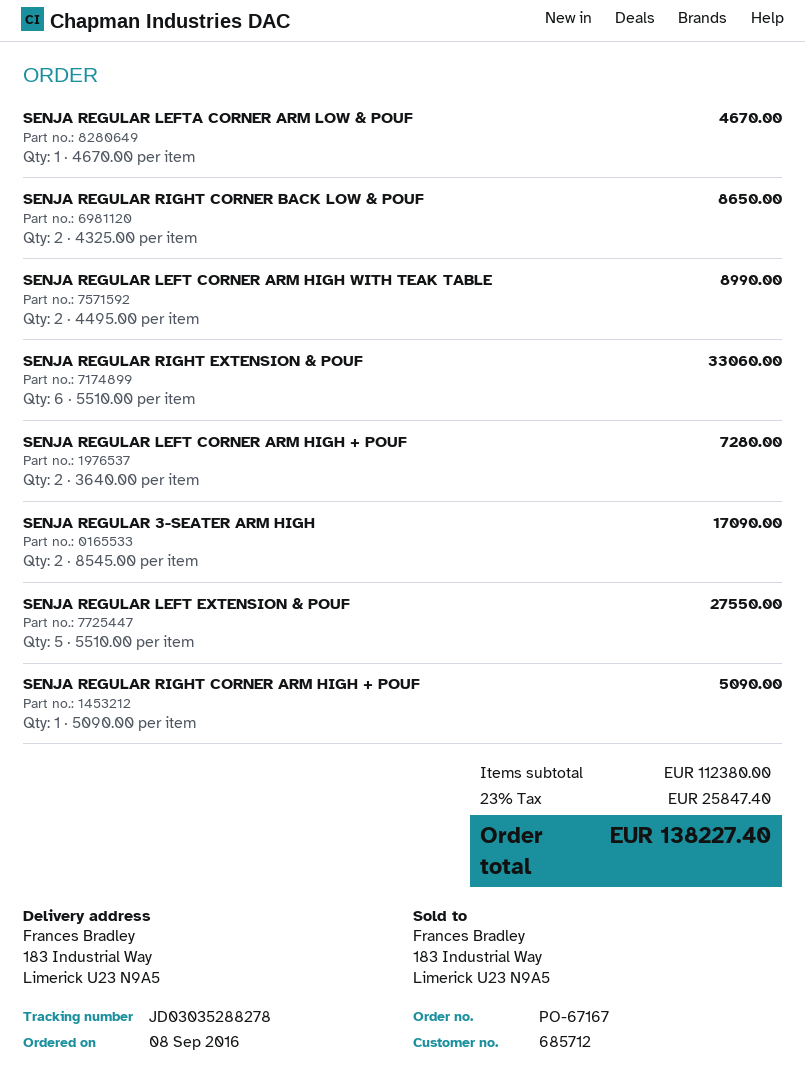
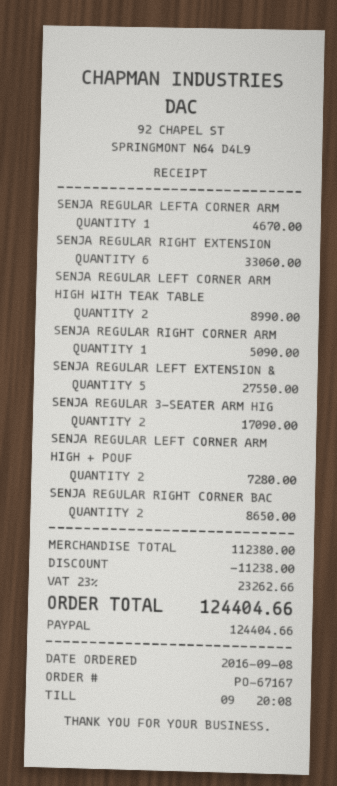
discount: none -> 11238.00
tax: 23% = 25847.40 -> 23% = 23262.66
total: 138227.40 -> 124404.66

